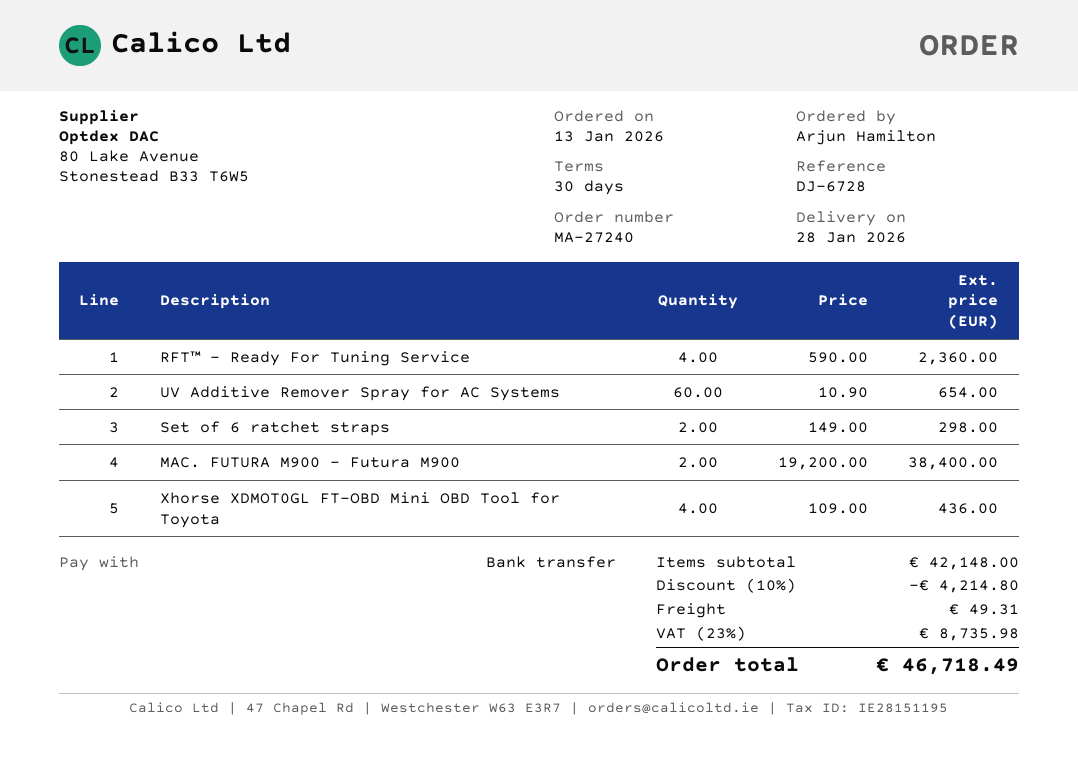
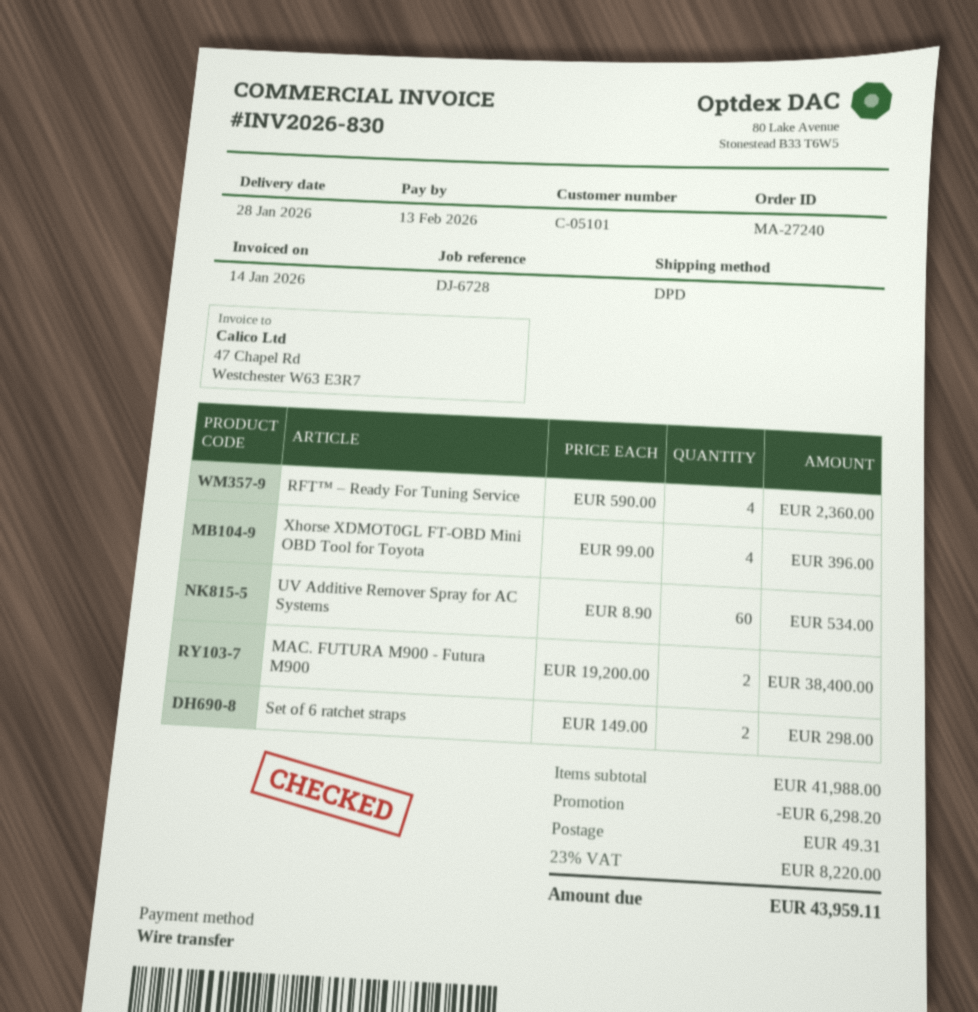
UV Additive Remover Spray for AC Systems: 60 x 10.90 = 654.00 -> 60 x 8.90 = 534.00
Xhorse XDMOT0GL FT-OBD Mini OBD Tool for Toyota: 4 x 109.00 = 436.00 -> 4 x 99.00 = 396.00
subtotal: 42148.00 -> 41988.00
discount: 4214.80 -> 6298.20
tax: 23% = 8735.98 -> 23% = 8220.00
total: 46718.49 -> 43959.11

